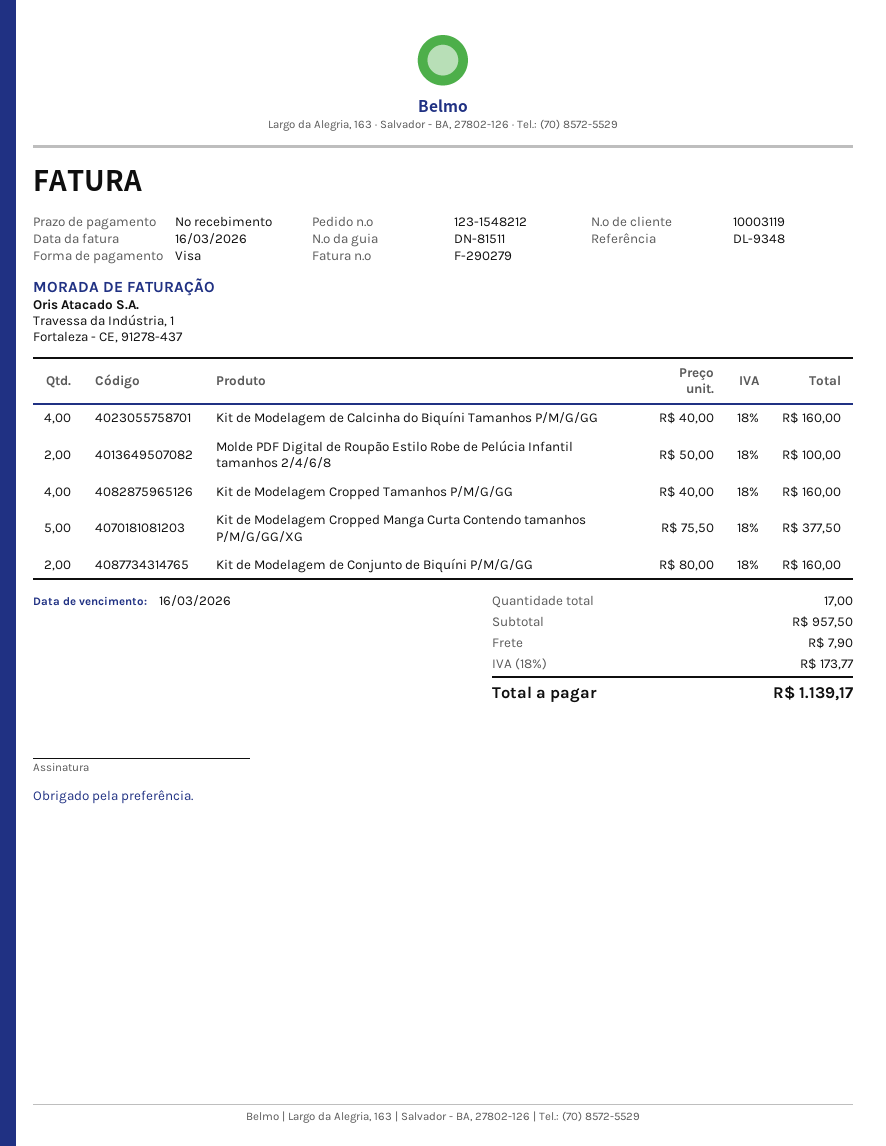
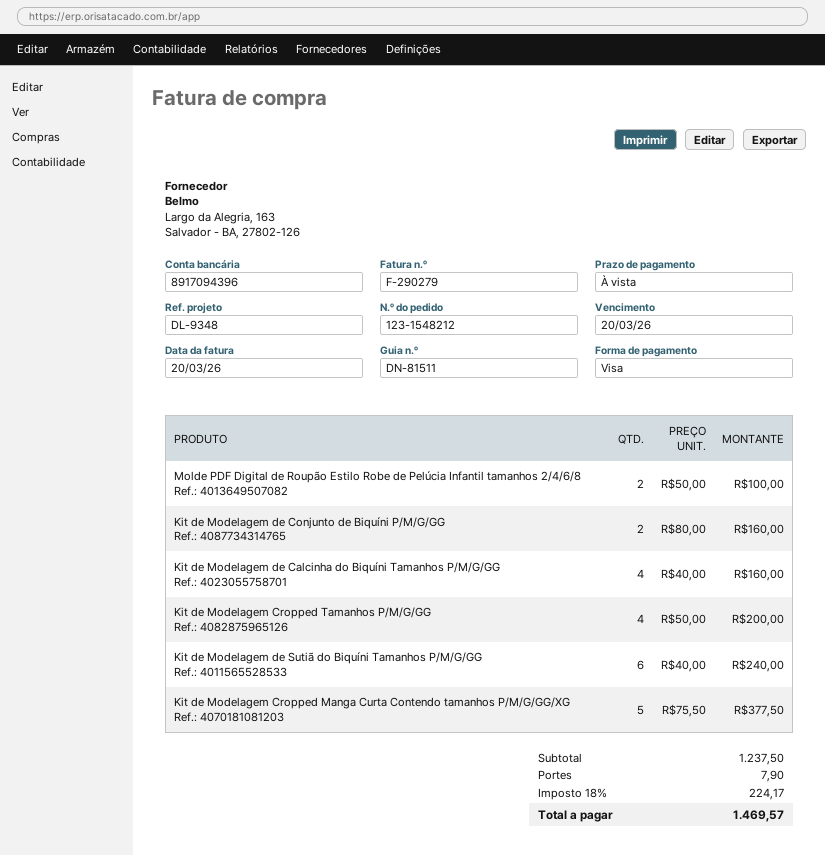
invoice date: 2026-03-16 -> 2026-03-20
due date: 2026-03-16 -> 2026-03-20
Kit de Modelagem Cropped Tamanhos P/M/G/GG: 4 x 40.00 = 160.00 -> 4 x 50.00 = 200.00
Kit de Modelagem de Sutiã do Biquíni Tamanhos P/M/G/GG: none -> 6 x 40.00 = 240.00
subtotal: 957.50 -> 1237.50
tax: 18% = 173.77 -> 18% = 224.17
total: 1139.17 -> 1469.57

